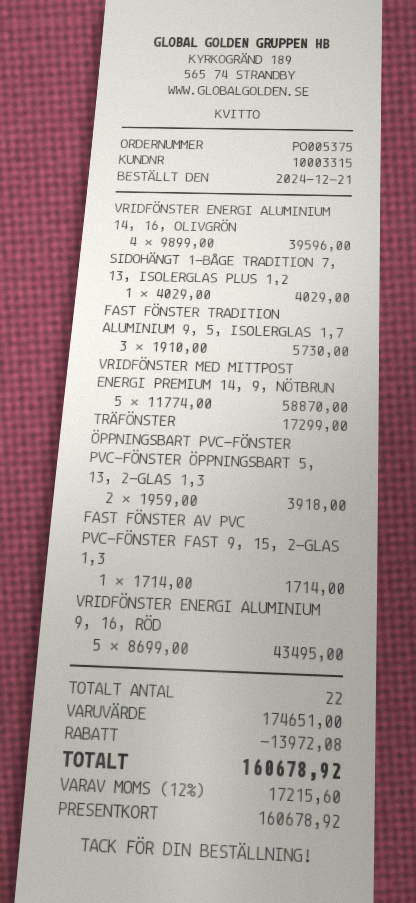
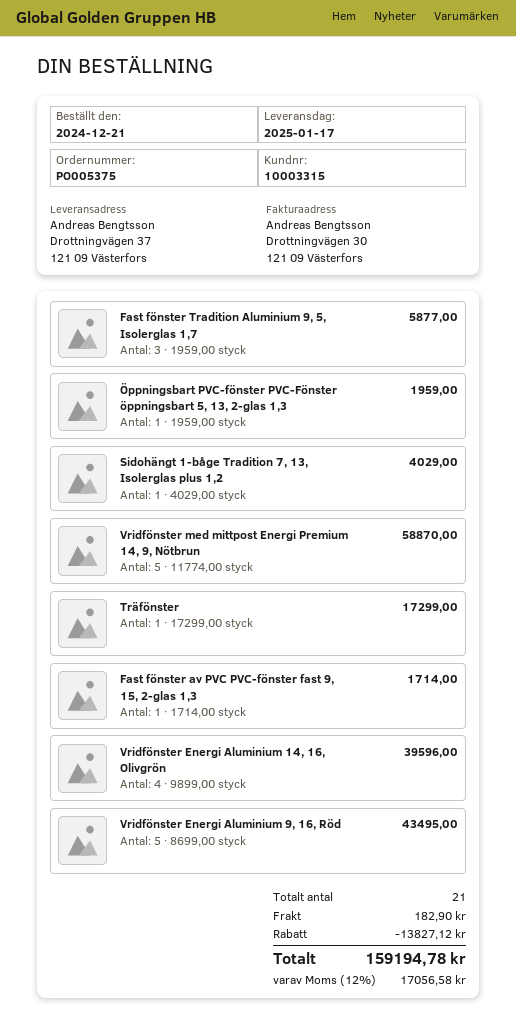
FAST FÖNSTER TRADITION ALUMINIUM 9, 5, ISOLERGLAS 1,7: 3 x 1910.00 = 5730.00 -> 3 x 1959.00 = 5877.00
ÖPPNINGSBART PVC-FÖNSTER PVC-FÖNSTER ÖPPNINGSBART 5, 13, 2-GLAS 1,3: 2 x 1959.00 = 3918.00 -> 1 x 1959.00 = 1959.00
total quantity: 22 -> 21
discount: 13972.08 -> 13827.12
shipping: none -> 182.90
tax: 12% = 17215.60 -> 12% = 17056.58
total: 160678.92 -> 159194.78

